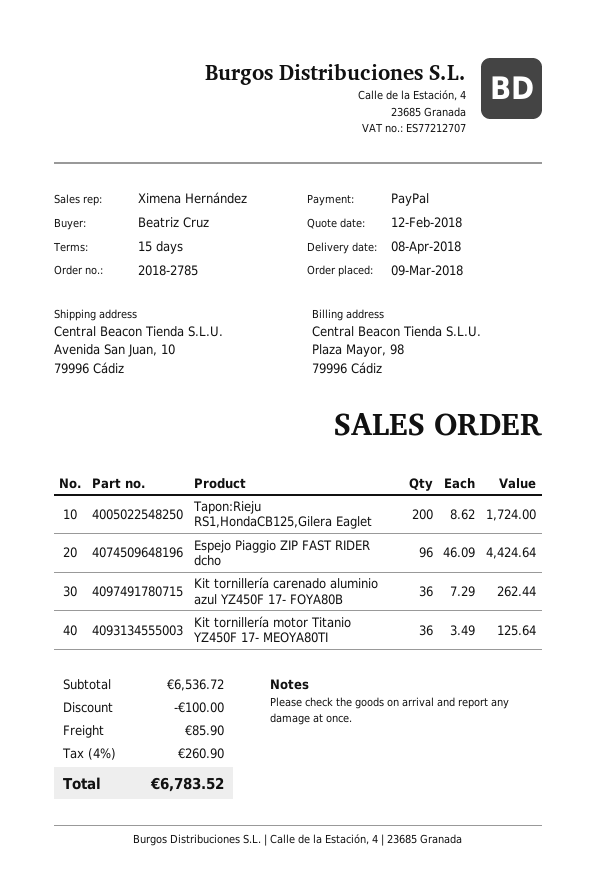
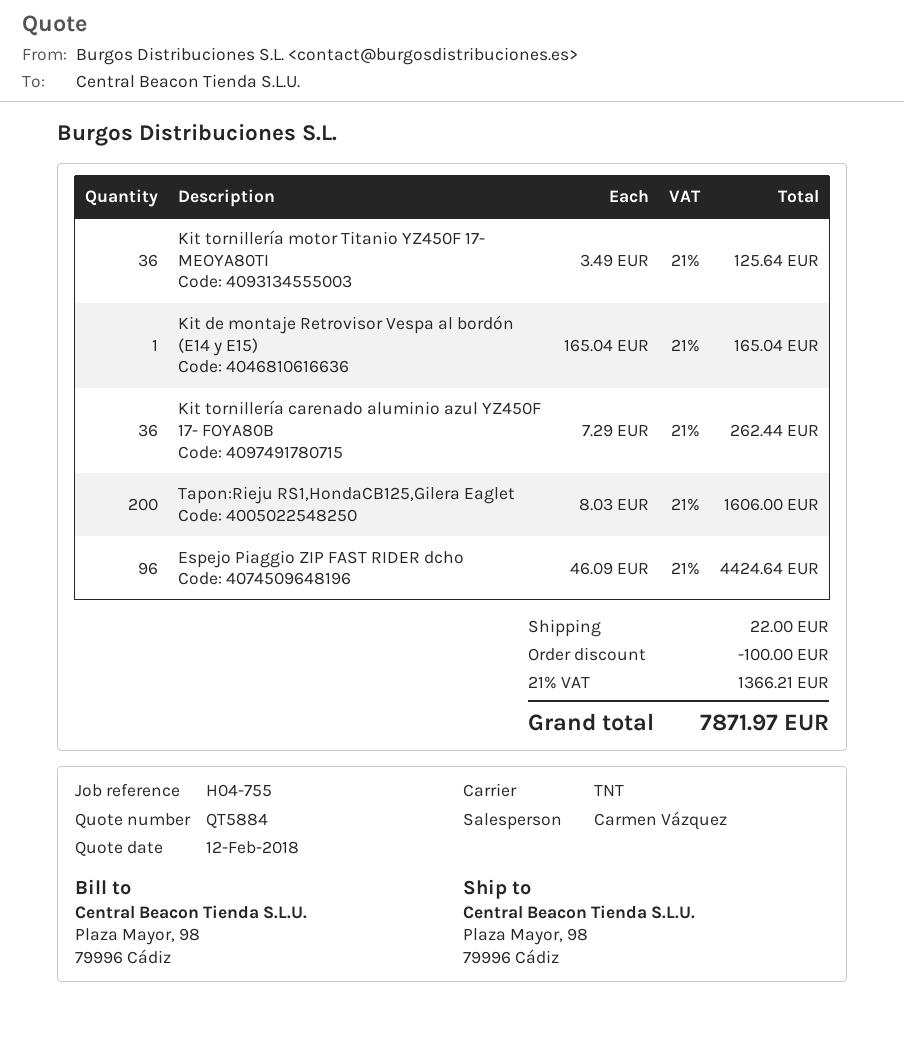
sales rep: Ximena Hernández -> Carmen Vázquez
ship to: Avenida San Juan, 10, 79996 Cádiz -> Plaza Mayor, 98, 79996 Cádiz
Tapon:Rieju RS1,HondaCB125,Gilera Eaglet: 200 x 8.62 = 1724.00 -> 200 x 8.03 = 1606.00
Kit de montaje Retrovisor Vespa al bordón (E14 y E15): none -> 1 x 165.04 = 165.04
shipping: 85.90 -> 22.00
tax: 4% = 260.90 -> 21% = 1366.21
total: 6783.52 -> 7871.97

